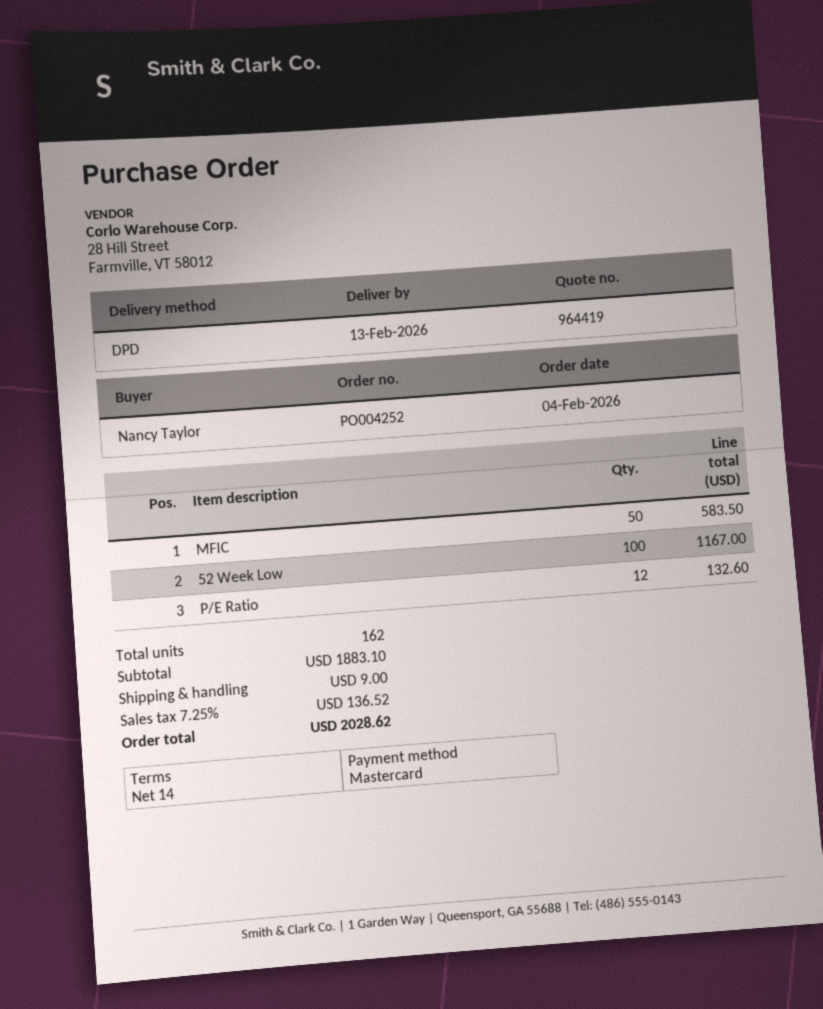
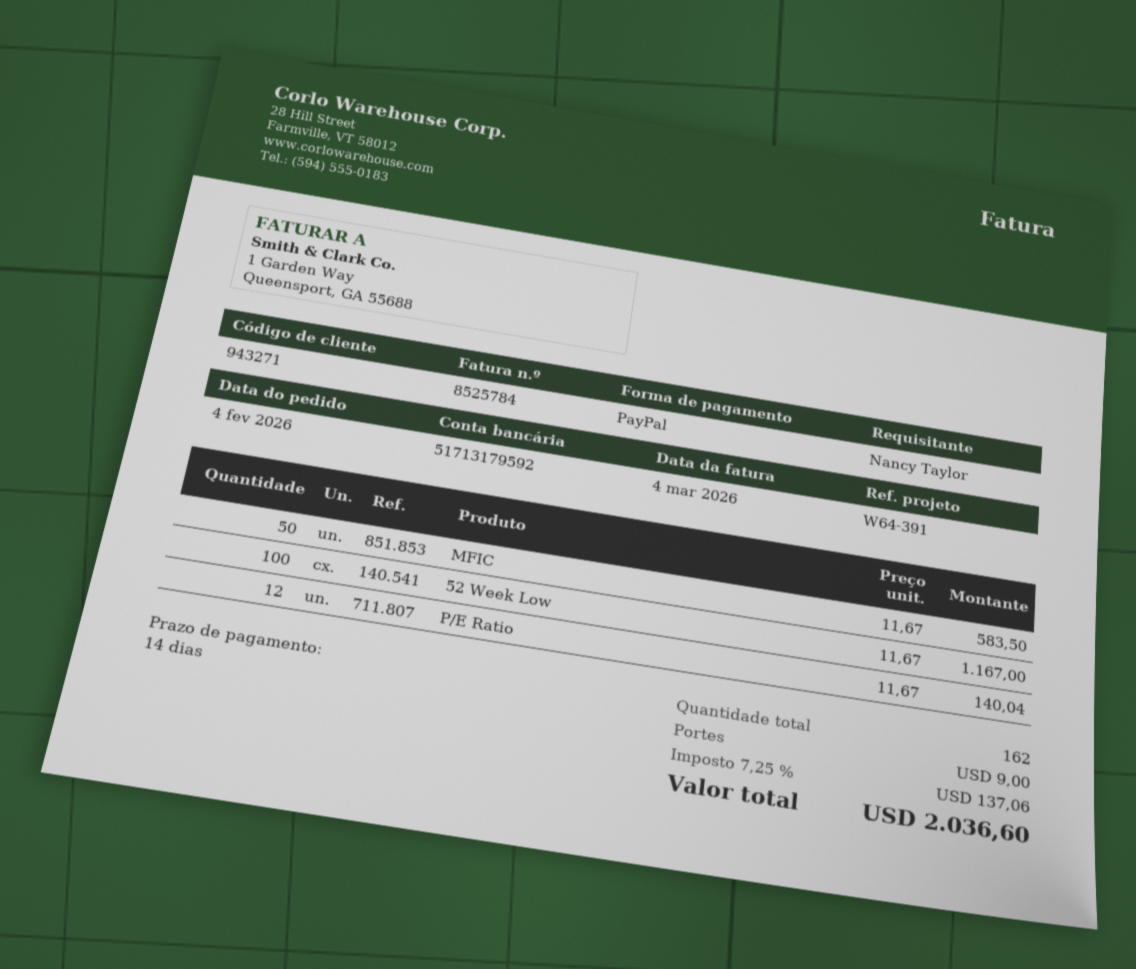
payment method: Mastercard -> PayPal
P/E Ratio: 12 for 132.60 -> 12 for 140.04
tax: 7.25% = 136.52 -> 7.25% = 137.06
total: 2028.62 -> 2036.60

